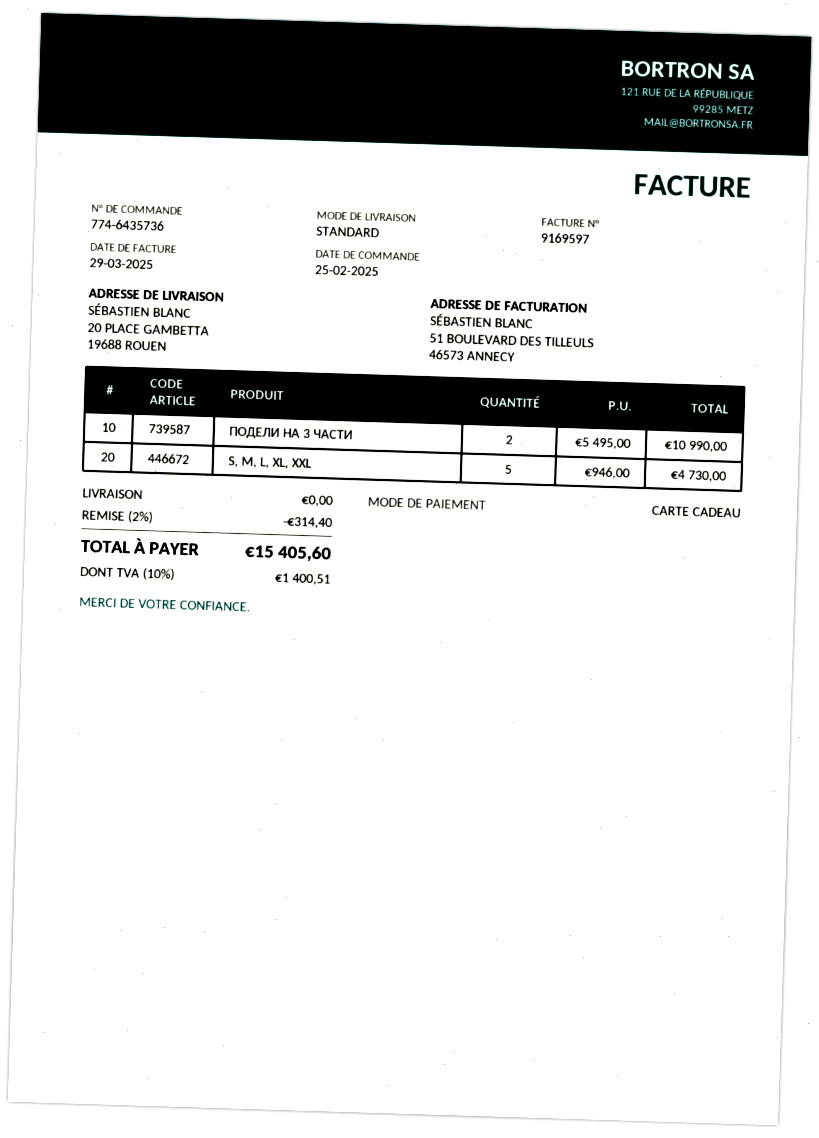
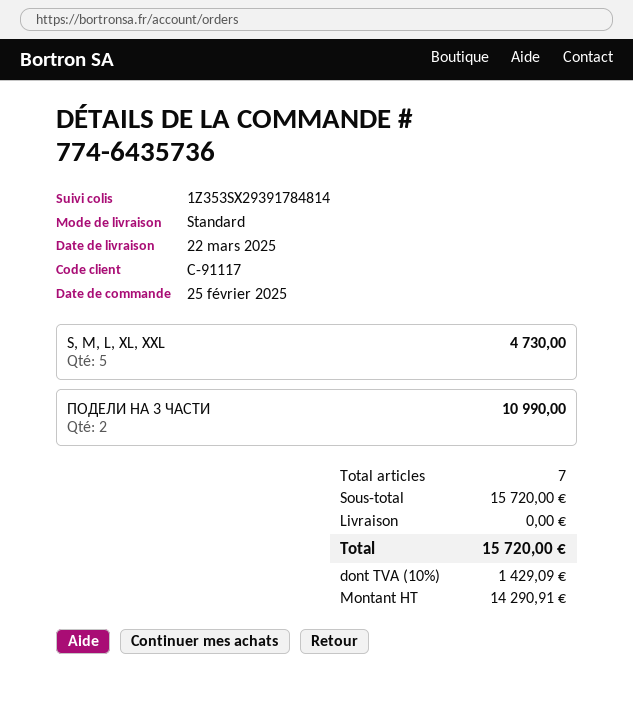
discount: 2% = 314.40 -> none
tax: 10% = 1400.51 -> 10% = 1429.09
total: 15405.60 -> 15720.00

